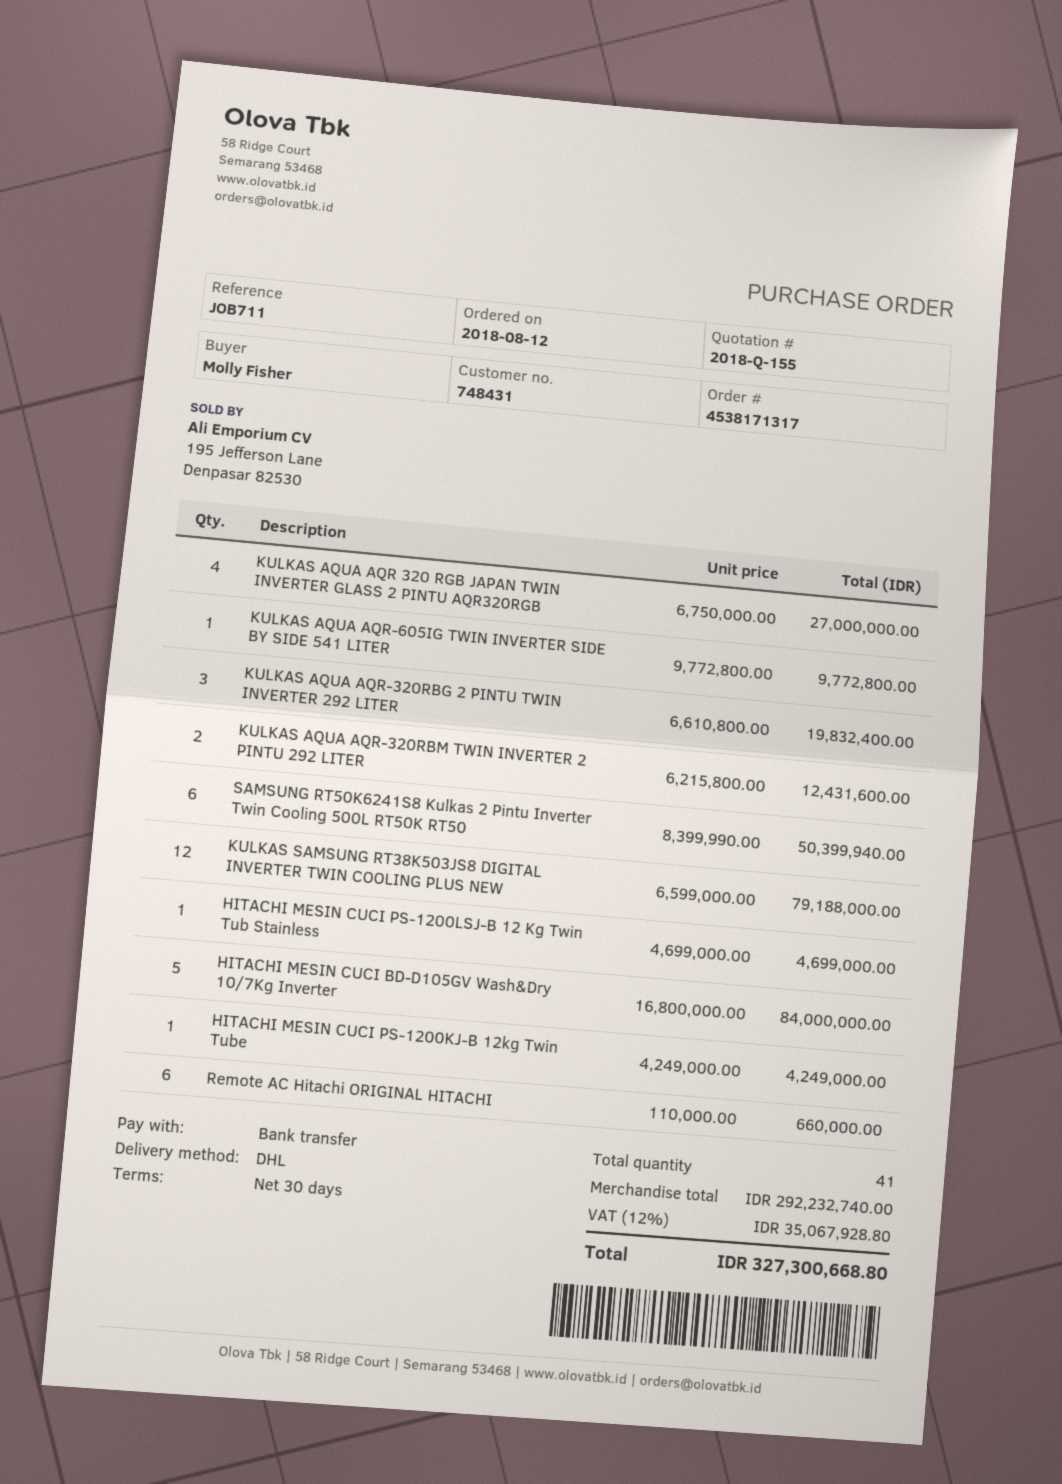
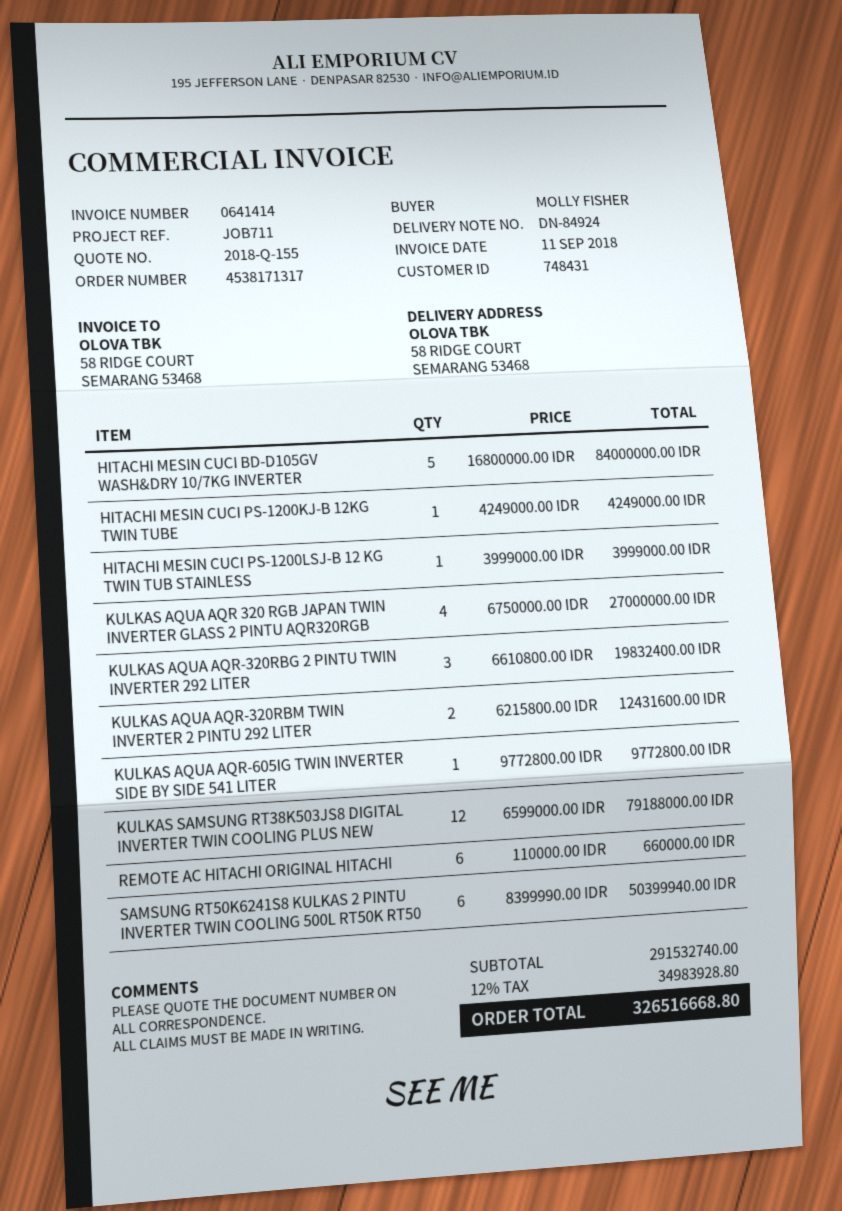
HITACHI MESIN CUCI PS-1200LSJ-B 12 Kg Twin Tub Stainless: 1 x 4699000.00 = 4699000.00 -> 1 x 3999000.00 = 3999000.00
subtotal: 292232740.00 -> 291532740.00
tax: 12% = 35067928.80 -> 12% = 34983928.80
total: 327300668.80 -> 326516668.80

